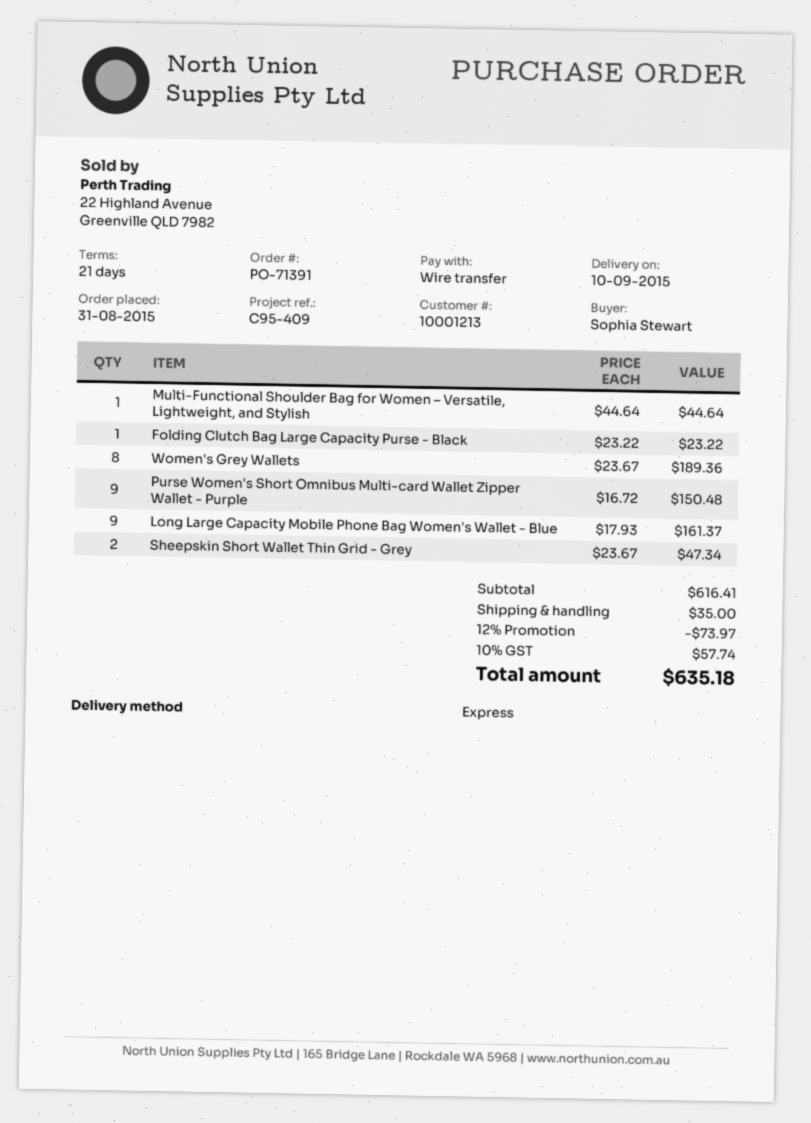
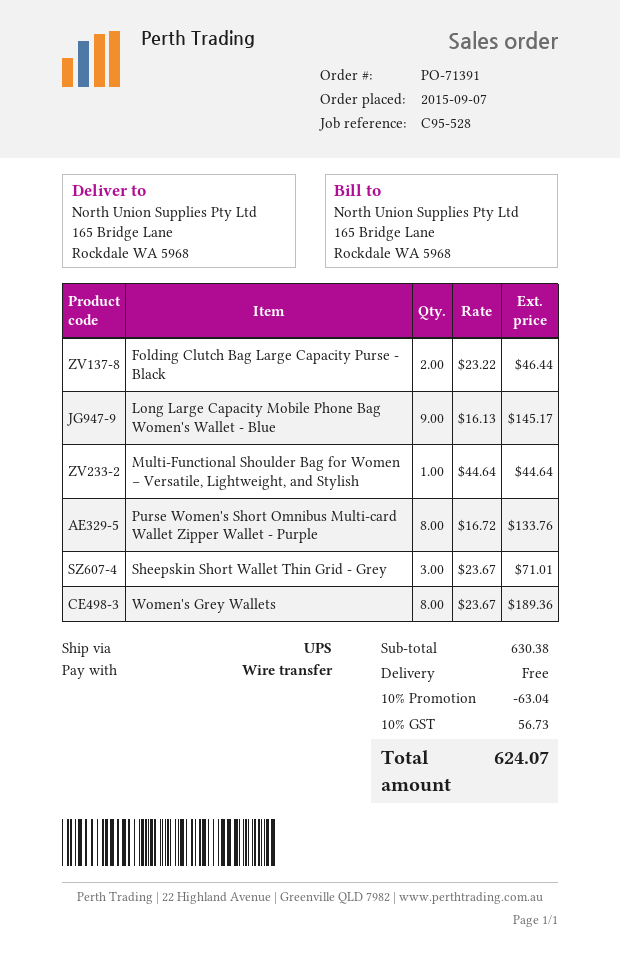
order date: 2015-08-31 -> 2015-09-07
reference: C95-409 -> C95-528
shipping method: express -> UPS
Folding Clutch Bag Large Capacity Purse - Black: 1 x 23.22 = 23.22 -> 2 x 23.22 = 46.44
Purse Women's Short Omnibus Multi-card Wallet Zipper Wallet - Purple: 9 x 16.72 = 150.48 -> 8 x 16.72 = 133.76
Long Large Capacity Mobile Phone Bag Women's Wallet - Blue: 9 x 17.93 = 161.37 -> 9 x 16.13 = 145.17
Sheepskin Short Wallet Thin Grid - Grey: 2 x 23.67 = 47.34 -> 3 x 23.67 = 71.01
subtotal: 616.41 -> 630.38
discount: 12% = 73.97 -> 10% = 63.04
shipping: 35.00 -> 0.00
tax: 10% = 57.74 -> 10% = 56.73
total: 635.18 -> 624.07

